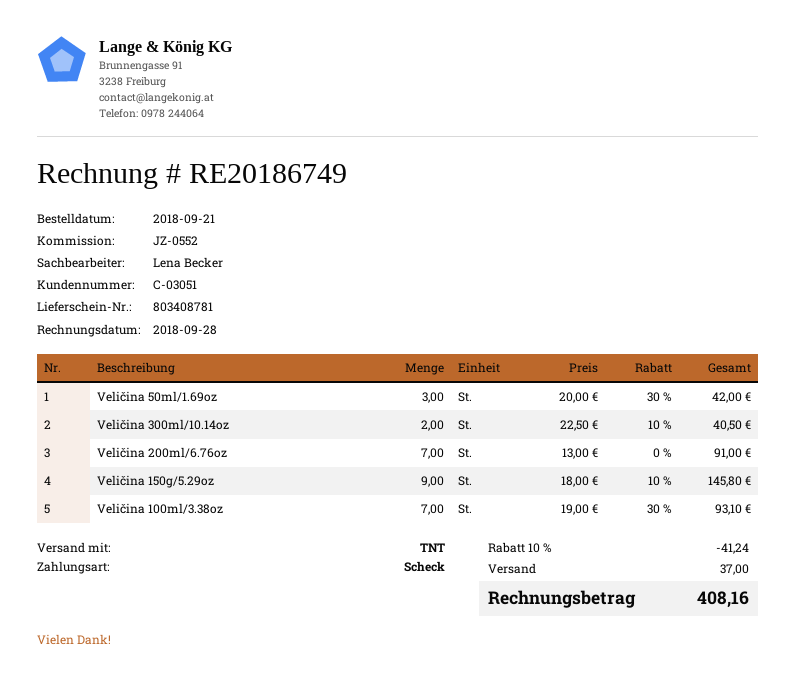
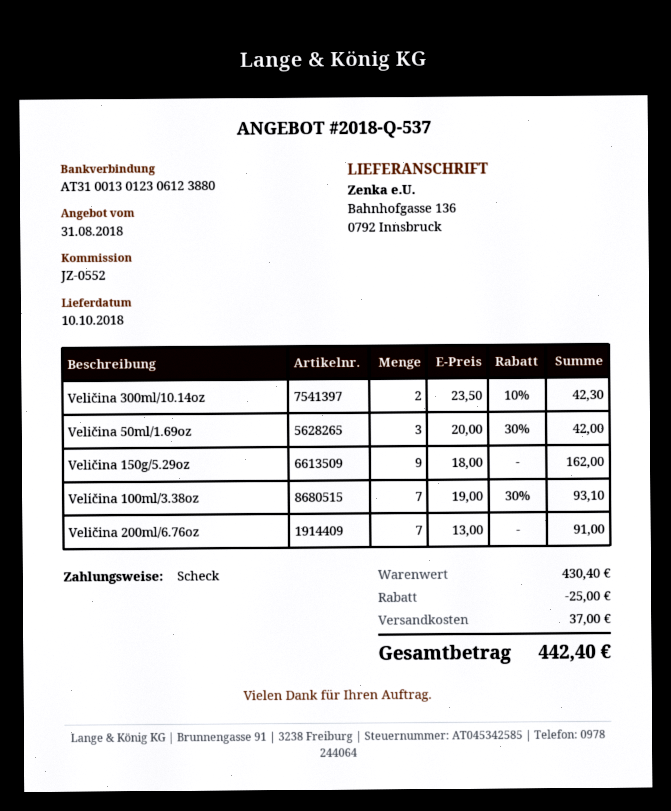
Veličina 300ml/10.14oz: 2 x 22.50 - 10% = 40.50 -> 2 x 23.50 - 10% = 42.30
Veličina 150g/5.29oz: 9 x 18.00 - 10% = 145.80 -> 9 x 18.00 = 162.00
discount: 41.24 -> 25.00
total: 408.16 -> 442.40

